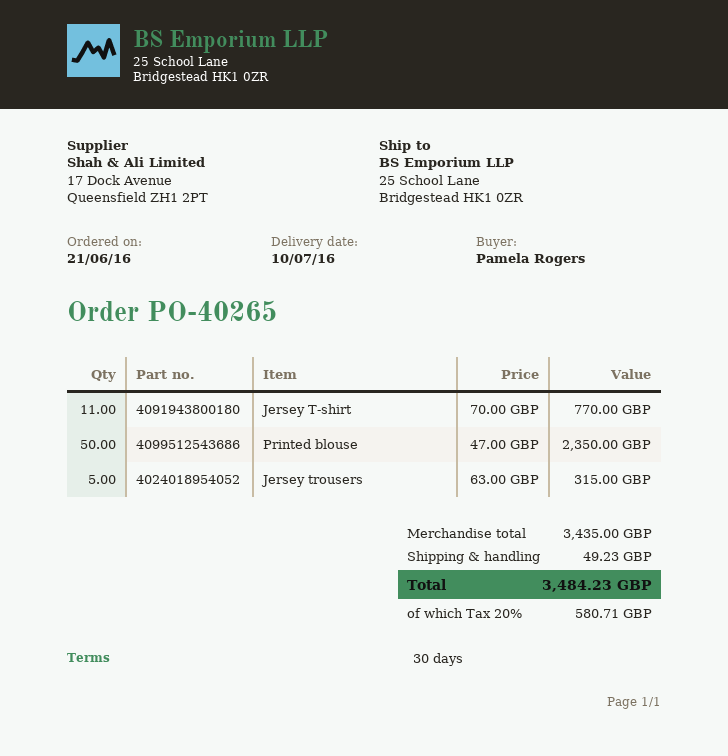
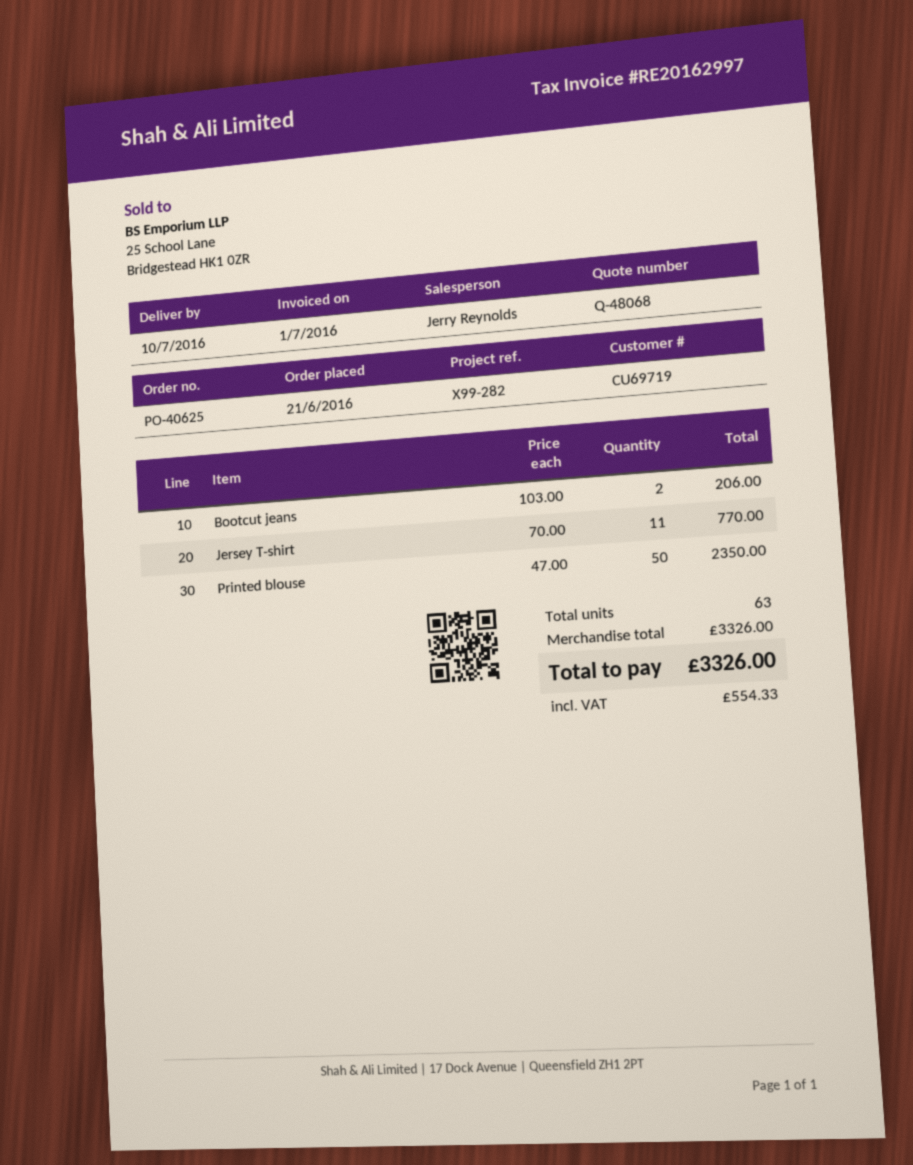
order number: PO-40265 -> PO-40625
Jersey trousers: 5 x 63.00 = 315.00 -> none
Bootcut jeans: none -> 2 x 103.00 = 206.00
subtotal: 3435.00 -> 3326.00
shipping: 49.23 -> none
tax: 580.71 -> 554.33
total: 3484.23 -> 3326.00

